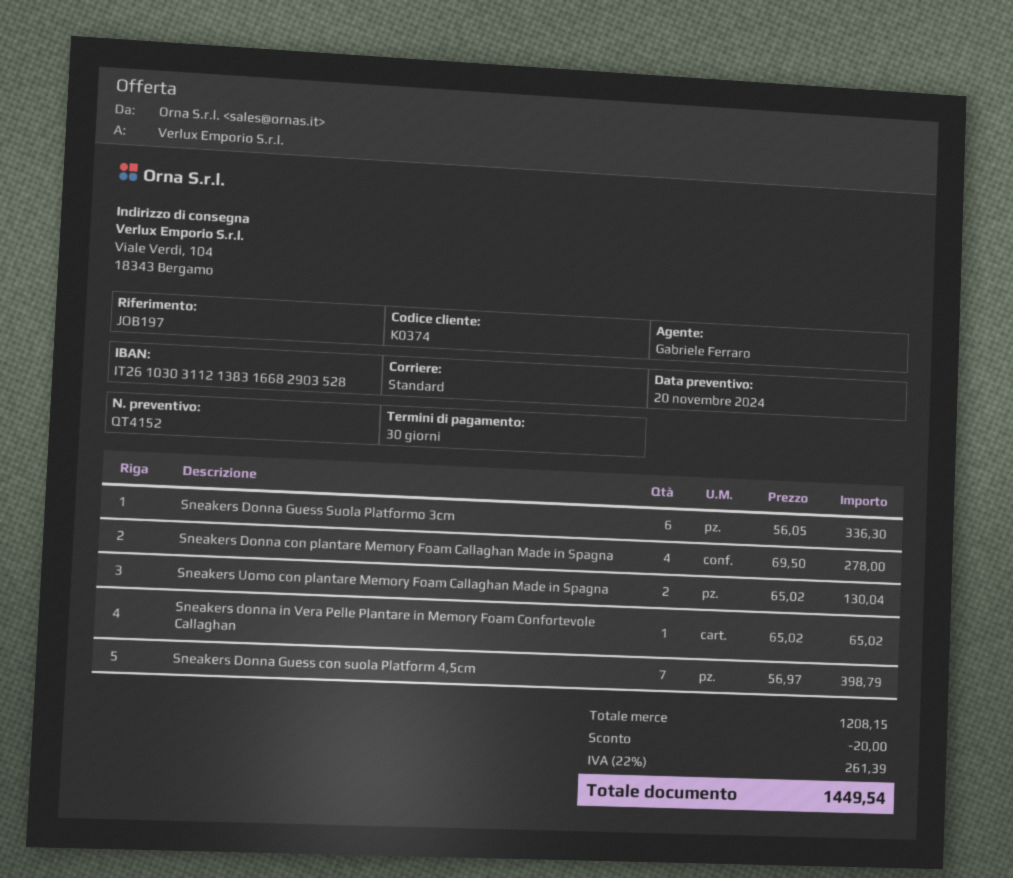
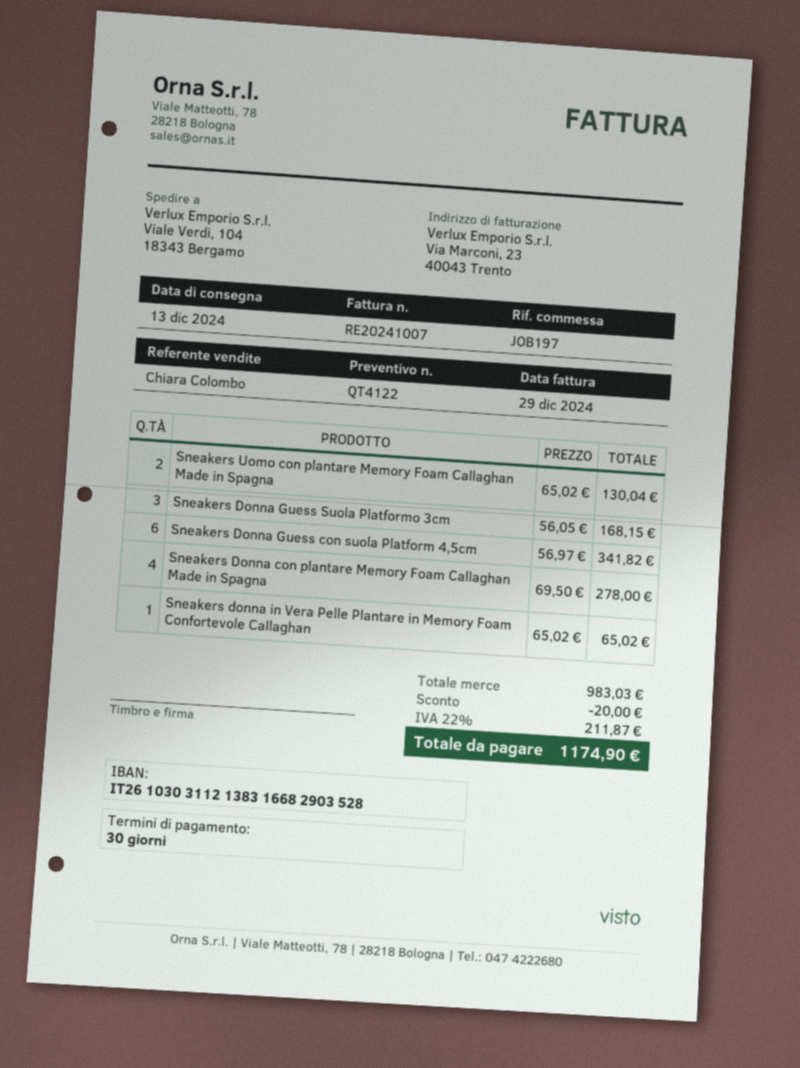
quote number: QT4152 -> QT4122
sales rep: Gabriele Ferraro -> Chiara Colombo
Sneakers Donna Guess Suola Platformo 3cm: 6 x 56.05 = 336.30 -> 3 x 56.05 = 168.15
Sneakers Donna Guess con suola Platform 4,5cm: 7 x 56.97 = 398.79 -> 6 x 56.97 = 341.82
subtotal: 1208.15 -> 983.03
tax: 22% = 261.39 -> 22% = 211.87
total: 1449.54 -> 1174.90

